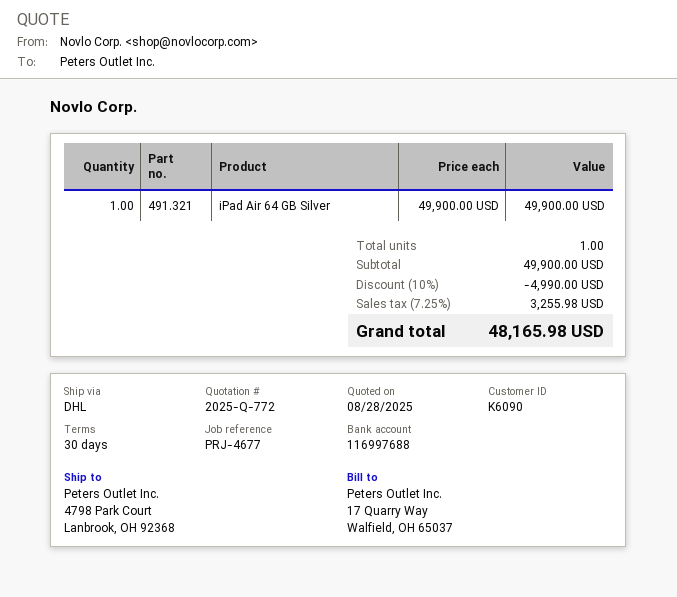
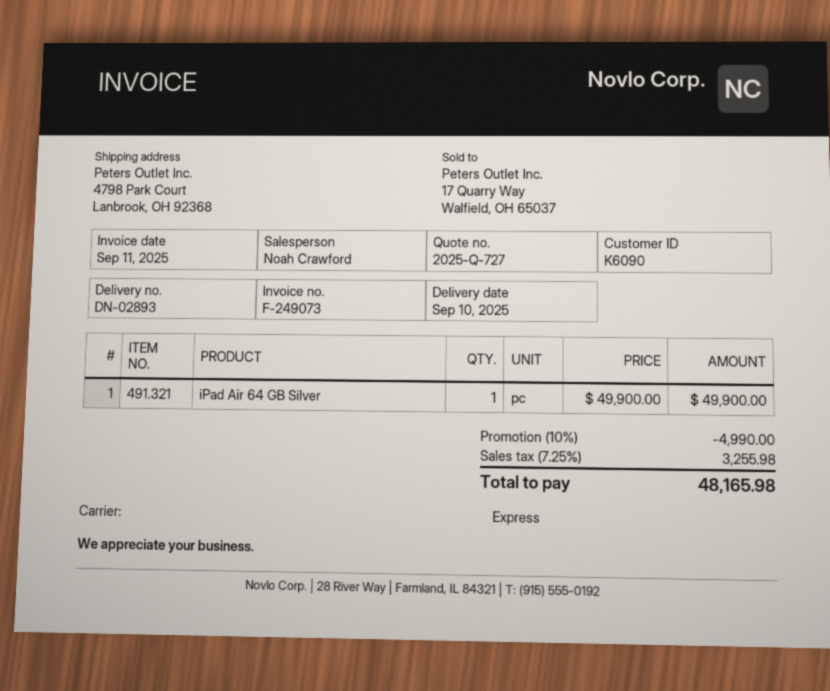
quote number: 2025-Q-772 -> 2025-Q-727
shipping method: DHL -> express

